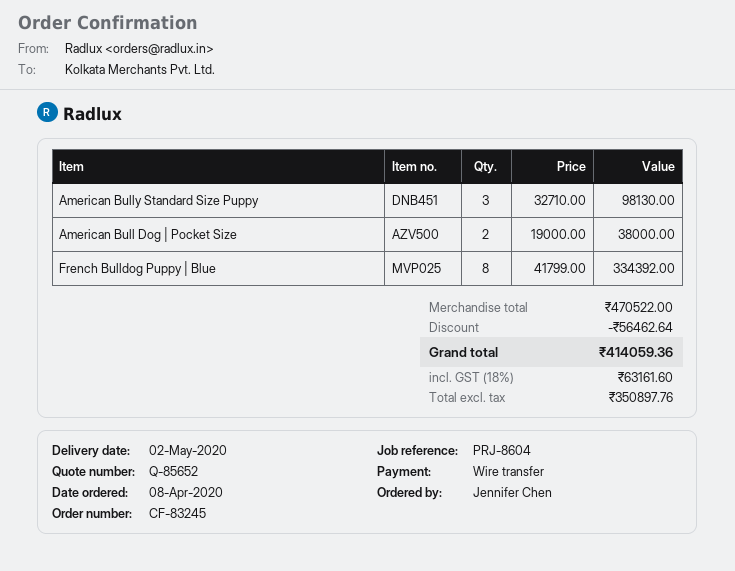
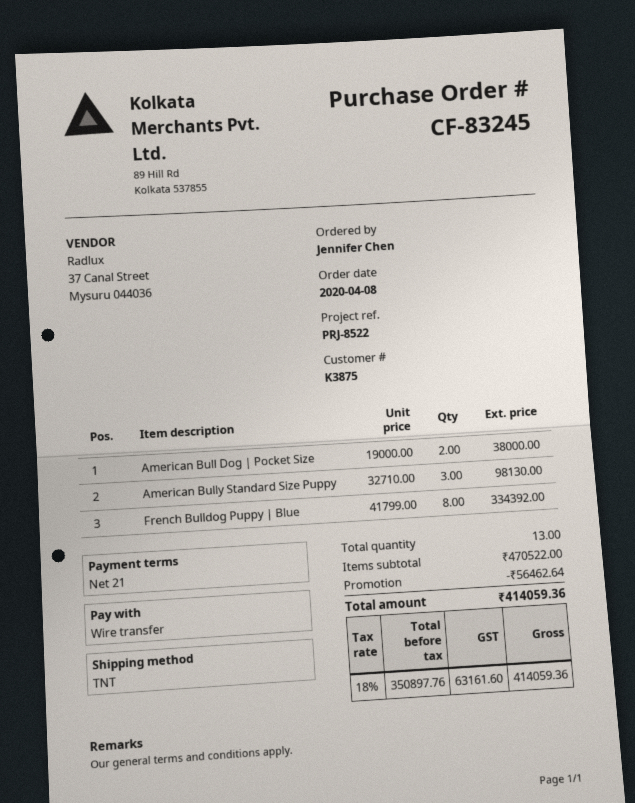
reference: PRJ-8604 -> PRJ-8522

